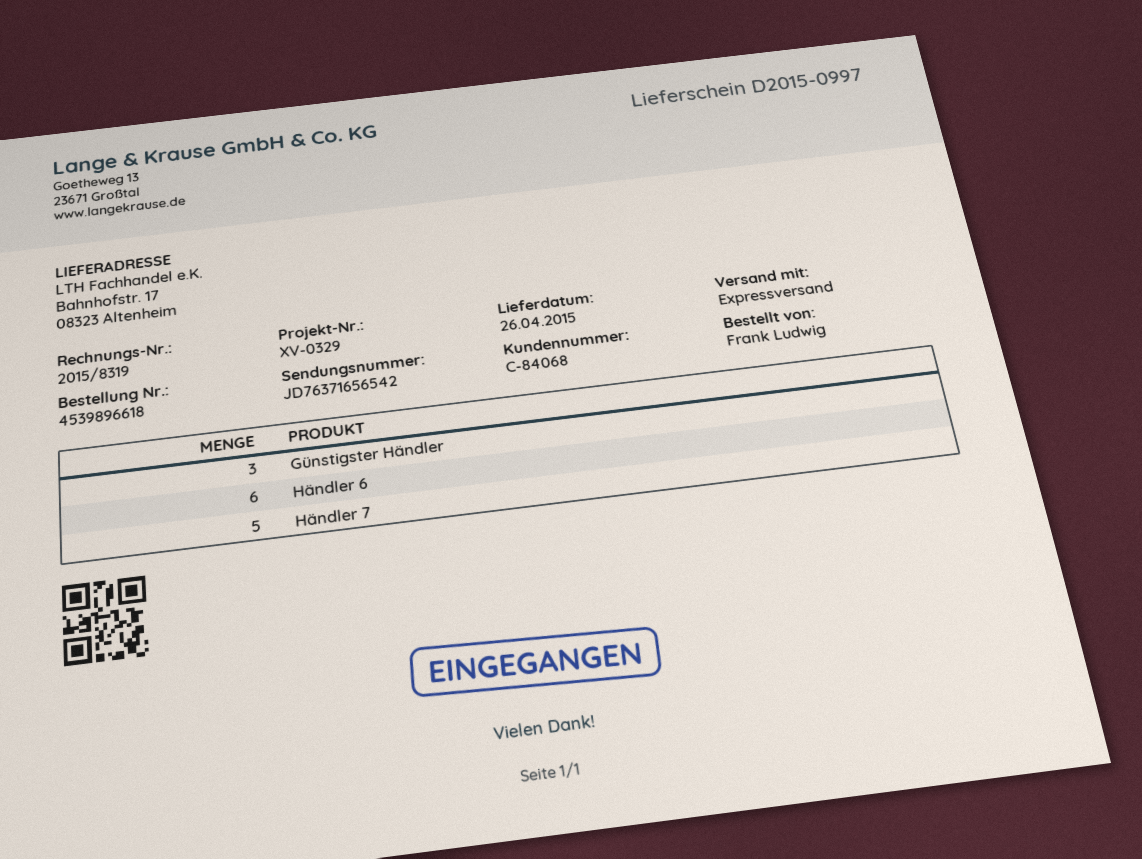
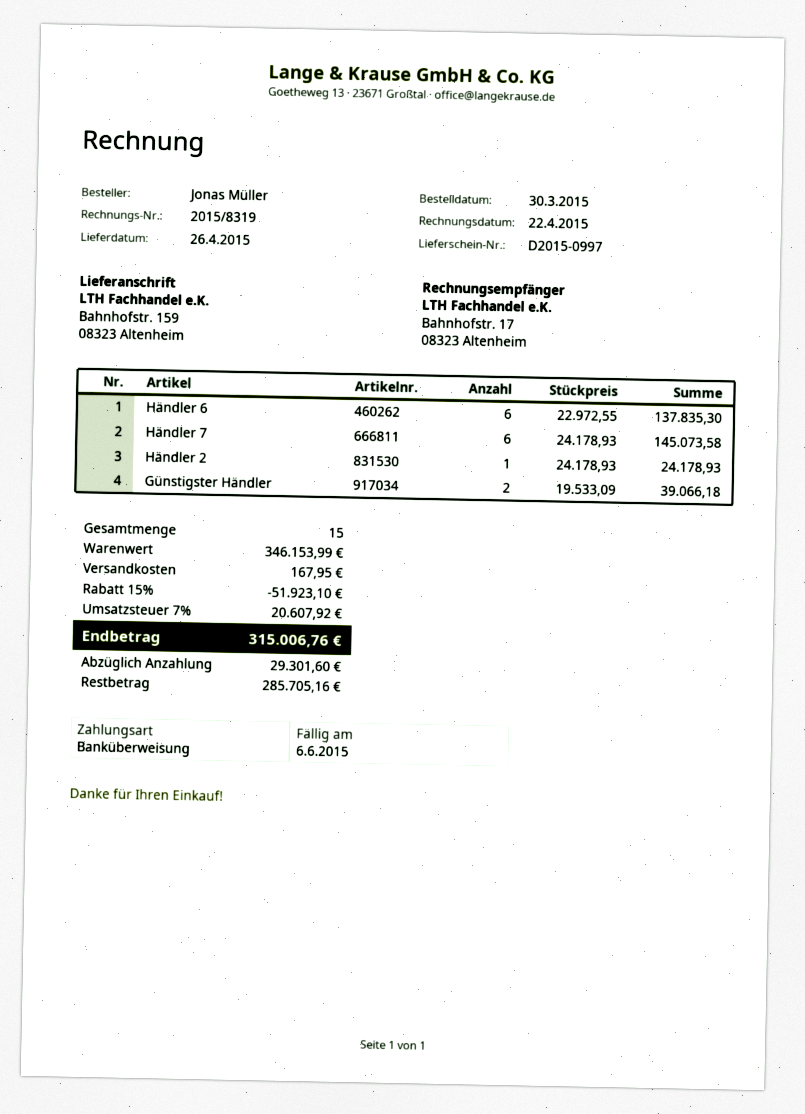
ordered by: Frank Ludwig -> Jonas Müller
ship to: Bahnhofstr. 17, 08323 Altenheim -> Bahnhofstr. 159, 08323 Altenheim
Günstigster Händler: 3 -> 2
Händler 7: 5 -> 6
Händler 2: none -> 1

